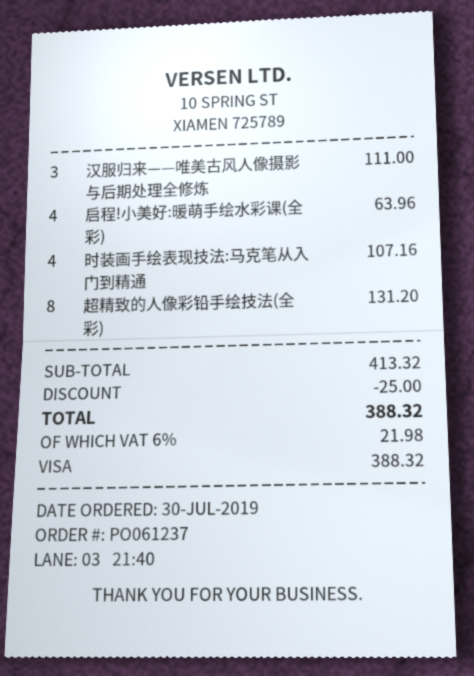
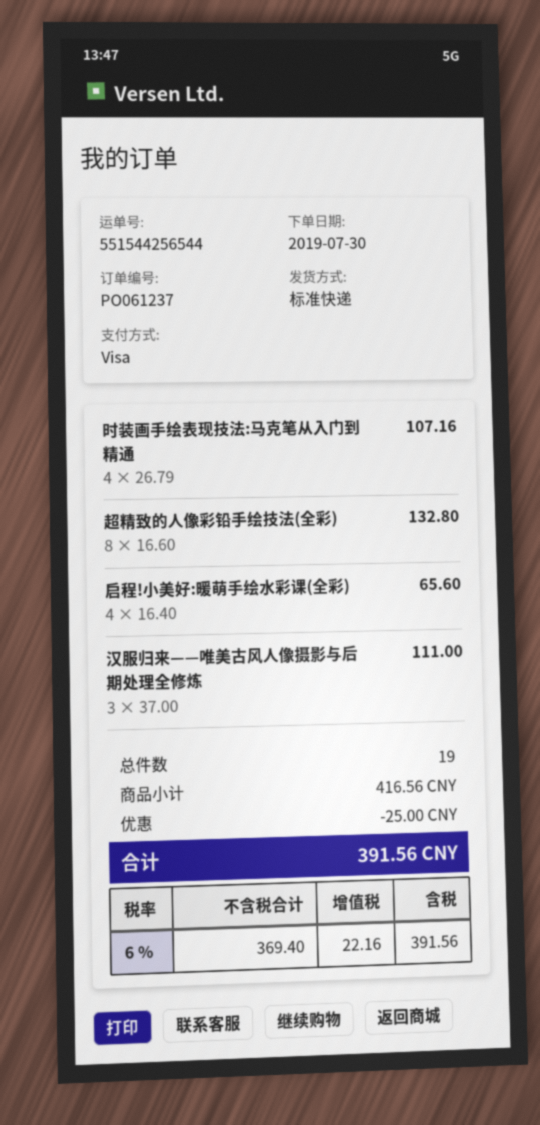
启程!小美好:暖萌手绘水彩课(全彩): 4 for 63.96 -> 4 for 65.60
超精致的人像彩铅手绘技法(全彩): 8 for 131.20 -> 8 for 132.80
subtotal: 413.32 -> 416.56
tax: 6% = 21.98 -> 6% = 22.16
total: 388.32 -> 391.56

